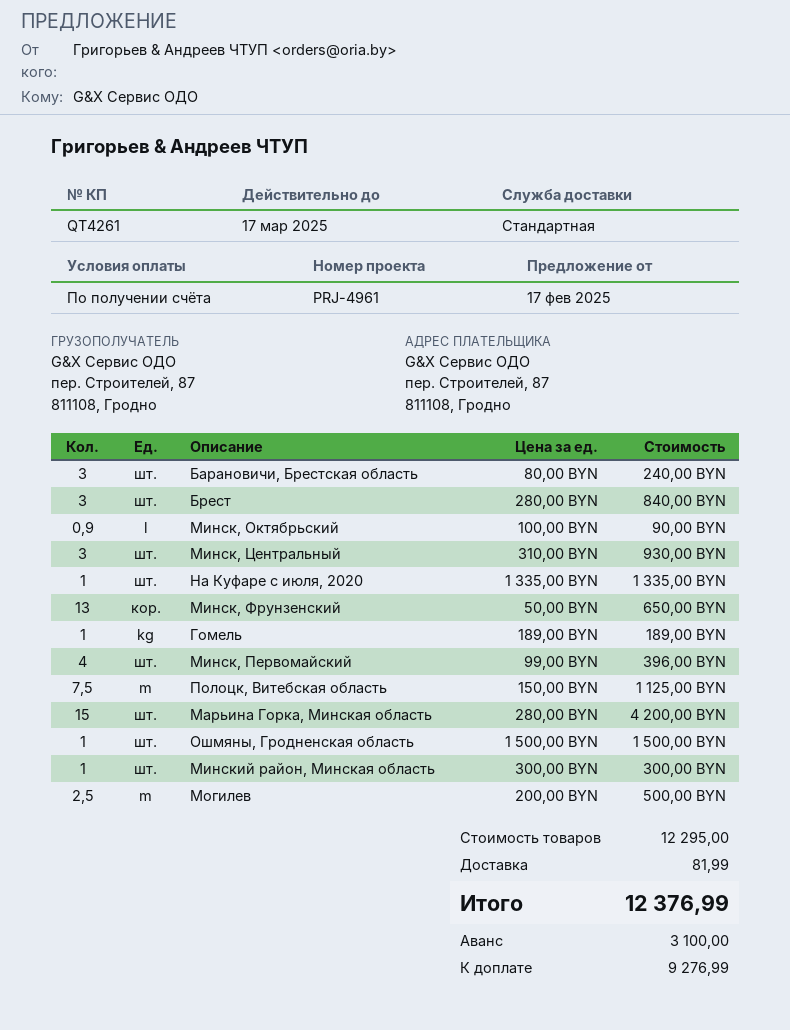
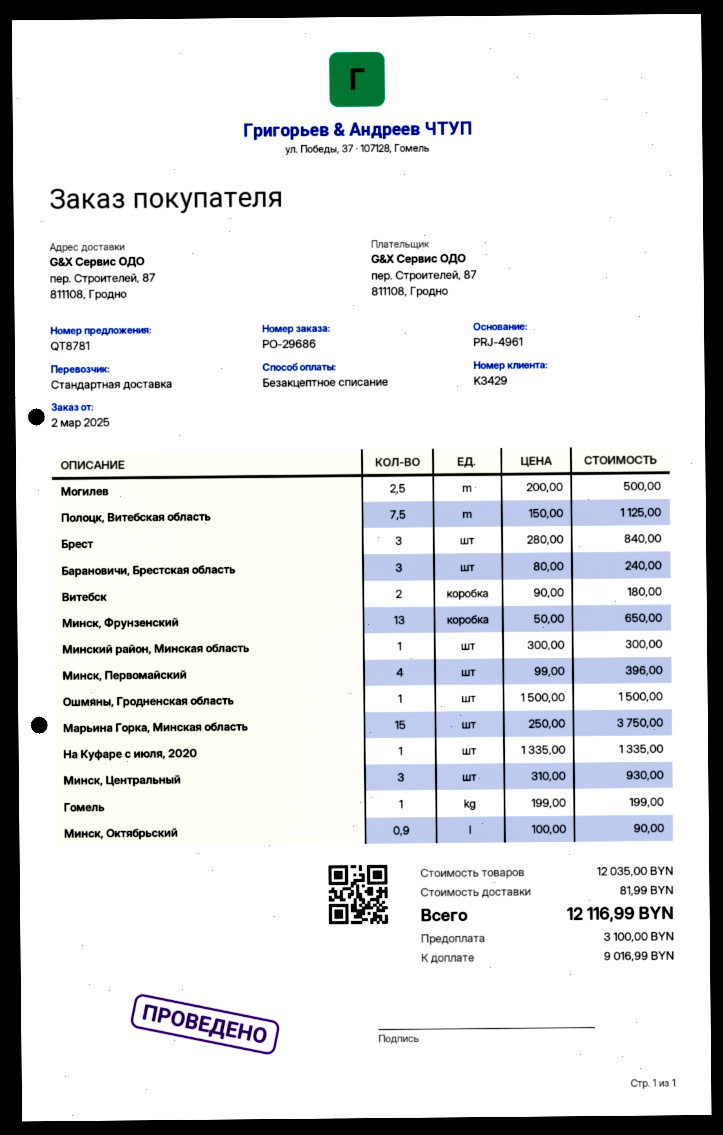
quote number: QT4261 -> QT8781
Гомель: 1 x 189.00 = 189.00 -> 1 x 199.00 = 199.00
Марьина Горка, Минская область: 15 x 280.00 = 4200.00 -> 15 x 250.00 = 3750.00
Витебск: none -> 2 x 90.00 = 180.00
subtotal: 12295.00 -> 12035.00
total: 12376.99 -> 12116.99
balance: 9276.99 -> 9016.99

